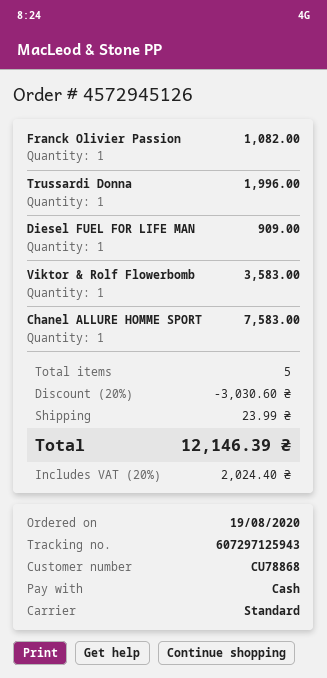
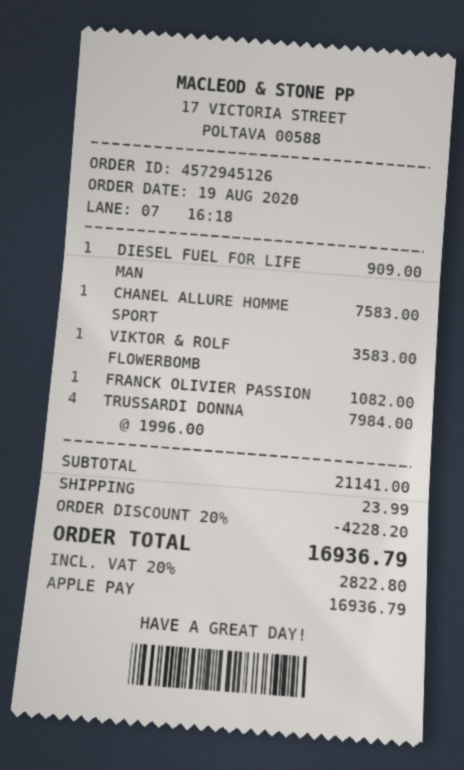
payment method: cash -> Apple Pay
Trussardi Donna: 1 for 1996.00 -> 4 for 7984.00
discount: 20% = 3030.60 -> 20% = 4228.20
tax: 20% = 2024.40 -> 20% = 2822.80
total: 12146.39 -> 16936.79

